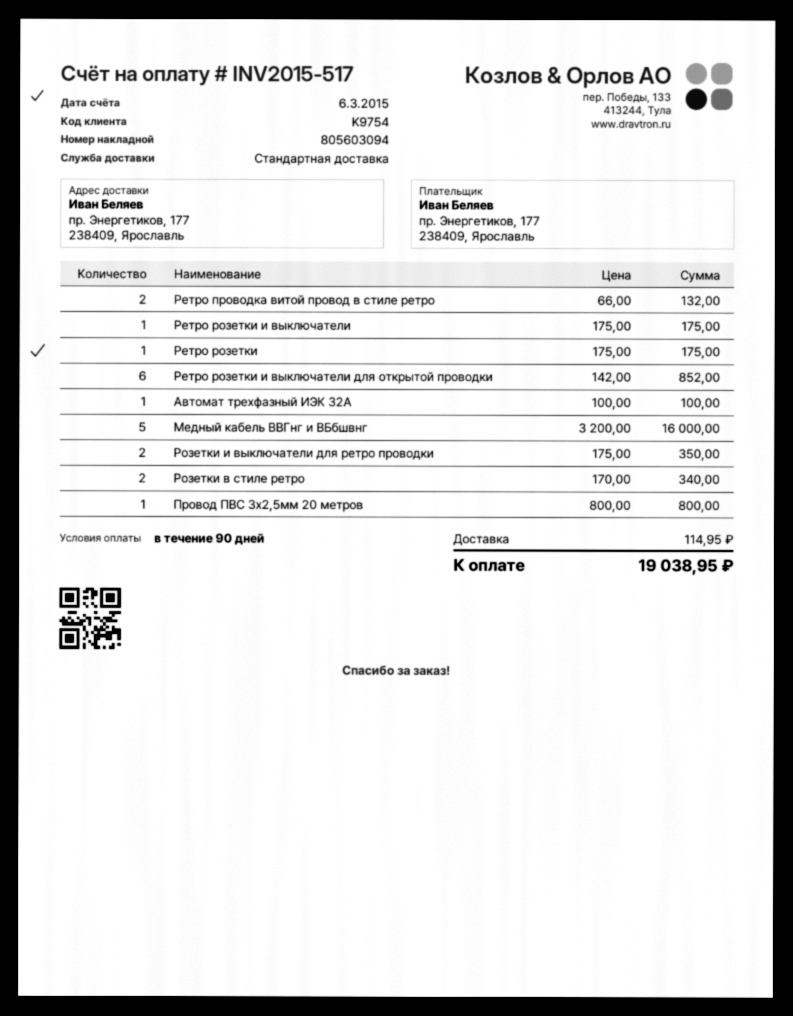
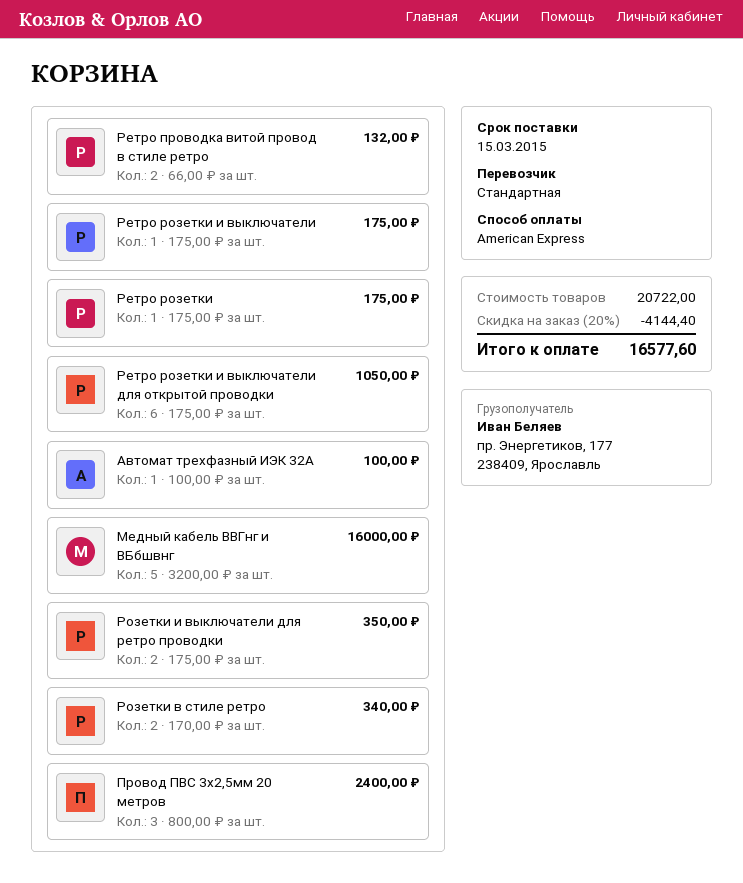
Ретро розетки и выключатели для открытой проводки: 6 x 142.00 = 852.00 -> 6 x 175.00 = 1050.00
Провод ПВС 3х2,5мм 20 метров: 1 x 800.00 = 800.00 -> 3 x 800.00 = 2400.00
discount: none -> 20% = 4144.40
shipping: 114.95 -> none
total: 19038.95 -> 16577.60

